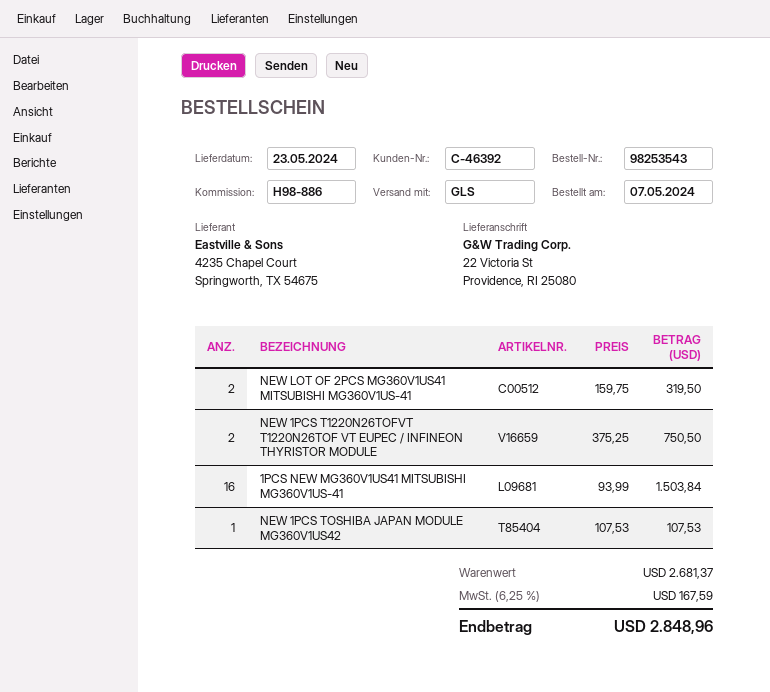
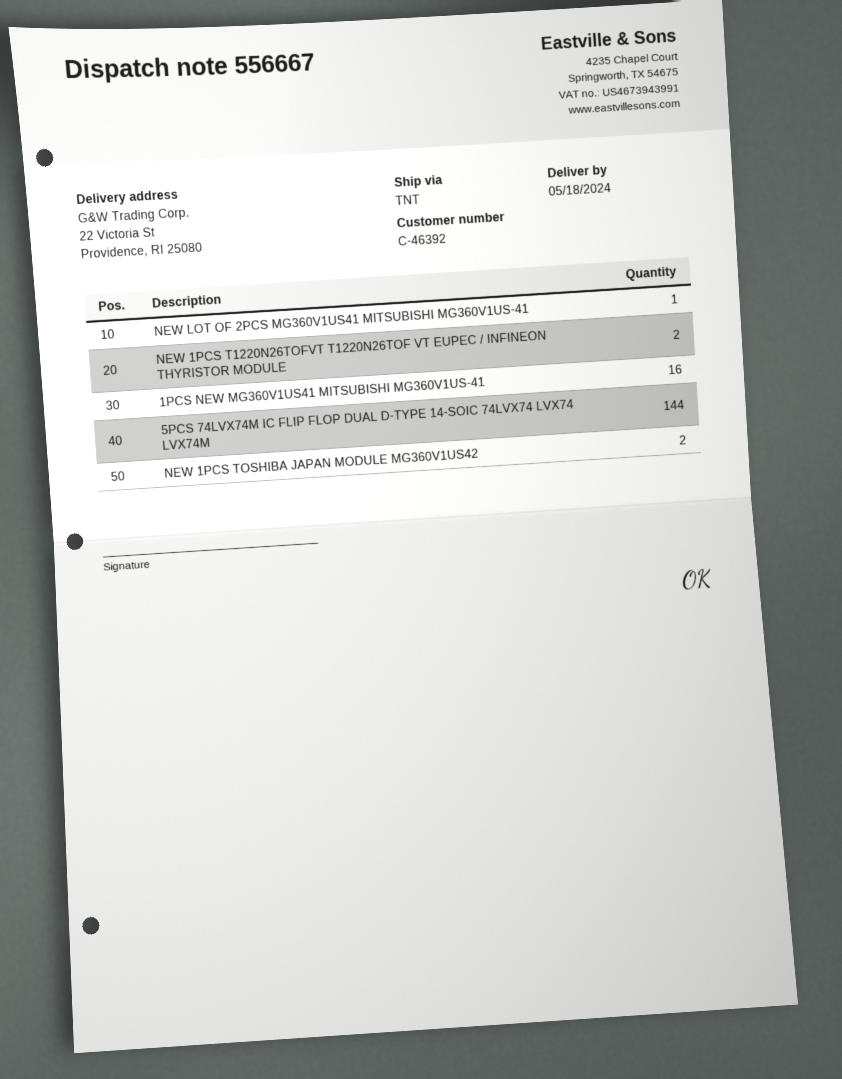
delivery date: 2024-05-23 -> 2024-05-18
shipping method: GLS -> TNT
NEW LOT OF 2PCS MG360V1US41 MITSUBISHI MG360V1US-41: 2 -> 1
NEW 1PCS TOSHIBA JAPAN MODULE MG360V1US42: 1 -> 2
5PCS 74LVX74M IC FLIP FLOP DUAL D-TYPE 14-SOIC 74LVX74 LVX74 LVX74M: none -> 144

